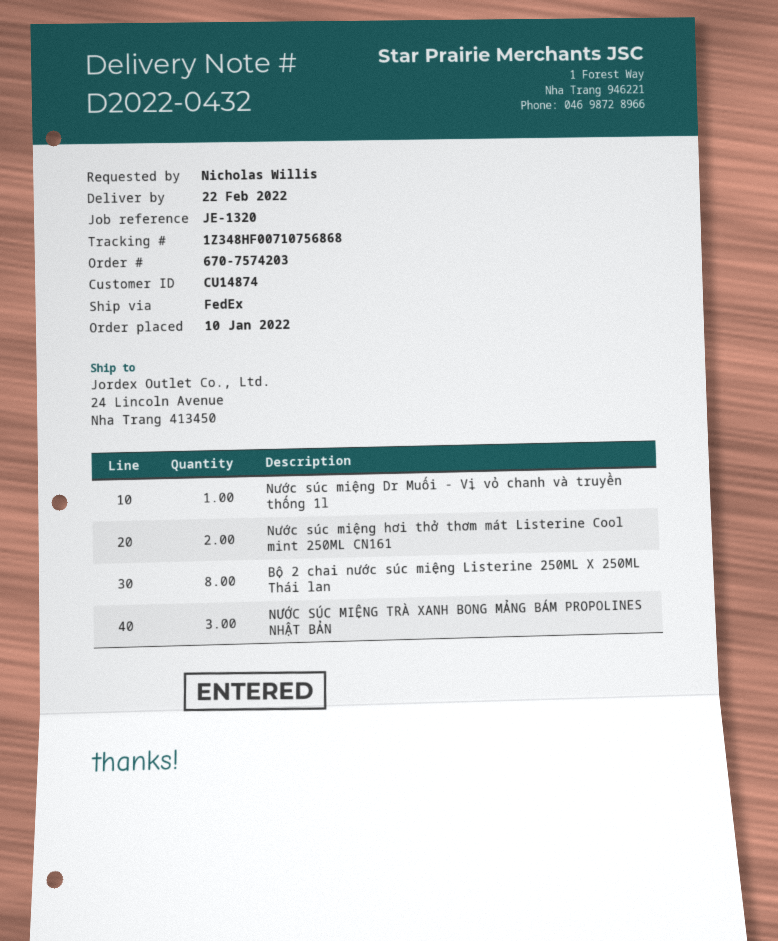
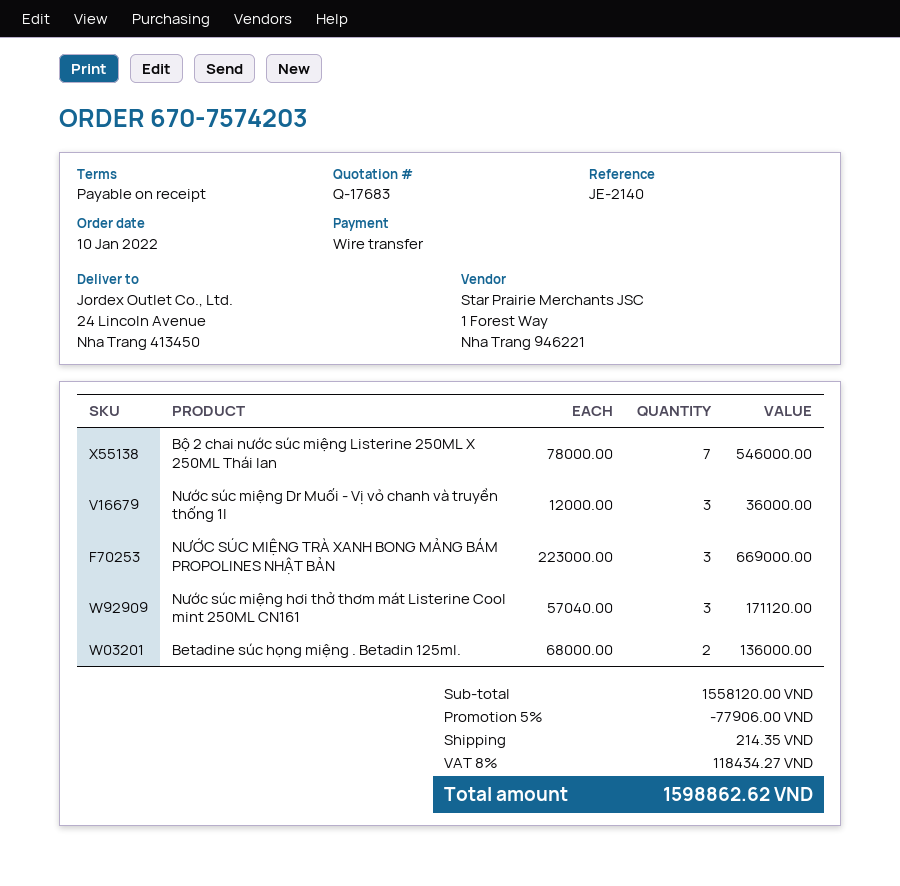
reference: JE-1320 -> JE-2140
Nước súc miệng Dr Muối - Vị vỏ chanh và truyền thống 1l: 1 -> 3
Nước súc miệng hơi thở thơm mát Listerine Cool mint 250ML CN161: 2 -> 3
Bộ 2 chai nước súc miệng Listerine 250ML X 250ML Thái lan: 8 -> 7
Betadine súc họng miệng . Betadin 125ml.: none -> 2

